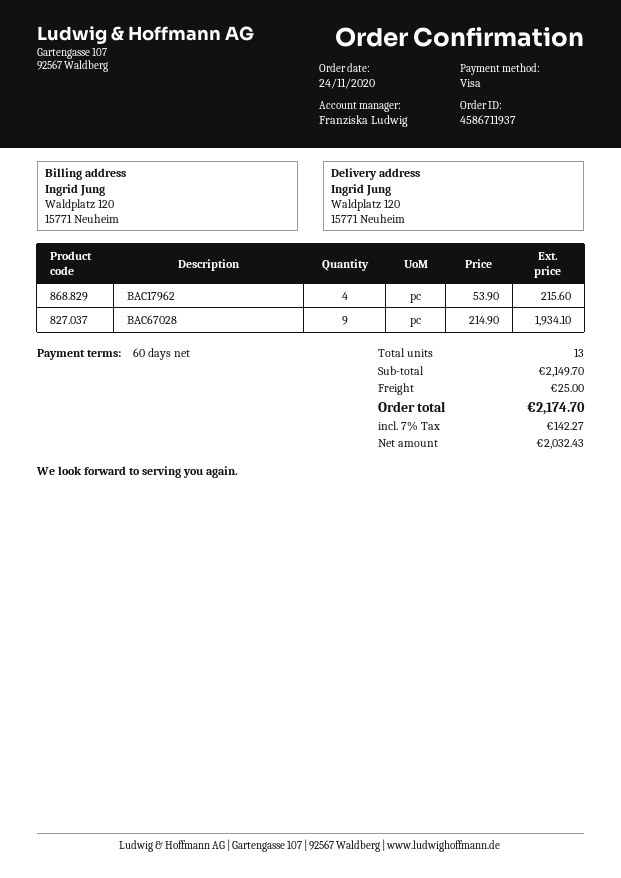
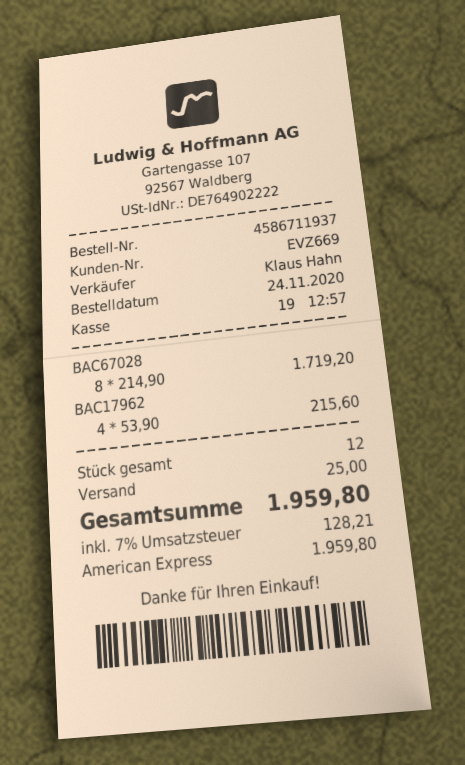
sales rep: Franziska Ludwig -> Klaus Hahn
payment method: Visa -> American Express
BAC67028: 9 x 214.90 = 1934.10 -> 8 x 214.90 = 1719.20
total quantity: 13 -> 12
tax: 7% = 142.27 -> 7% = 128.21
total: 2174.70 -> 1959.80

